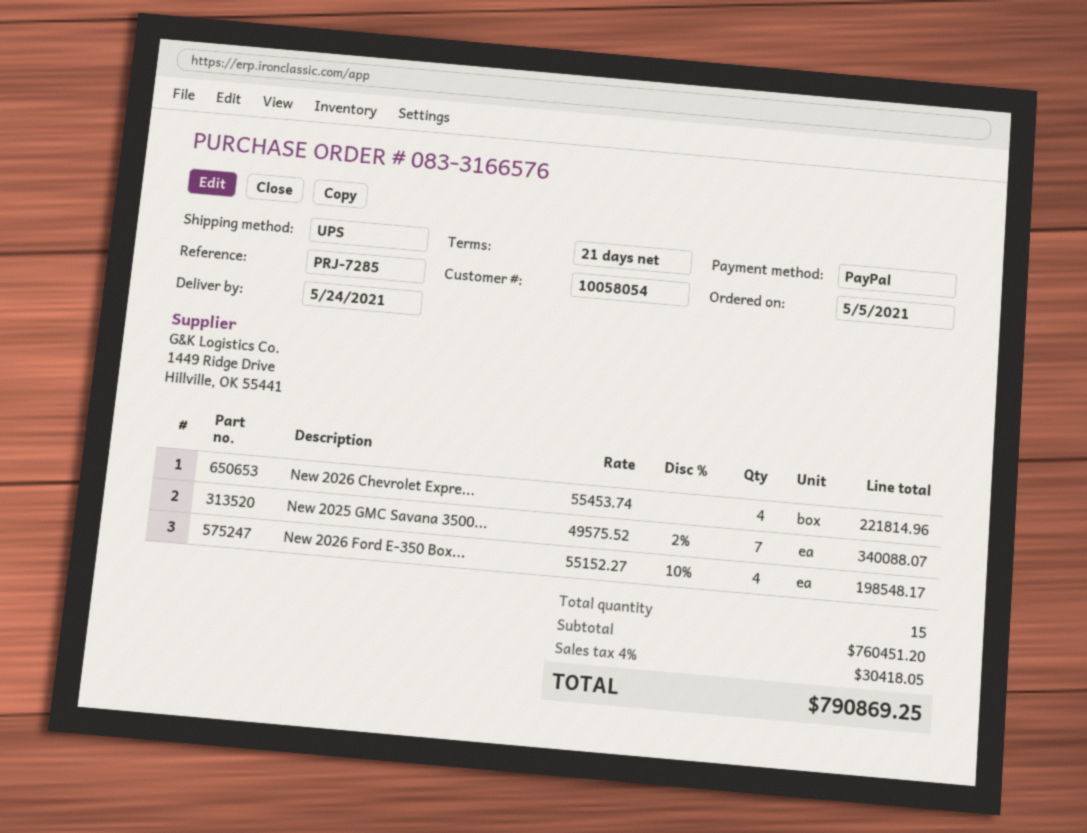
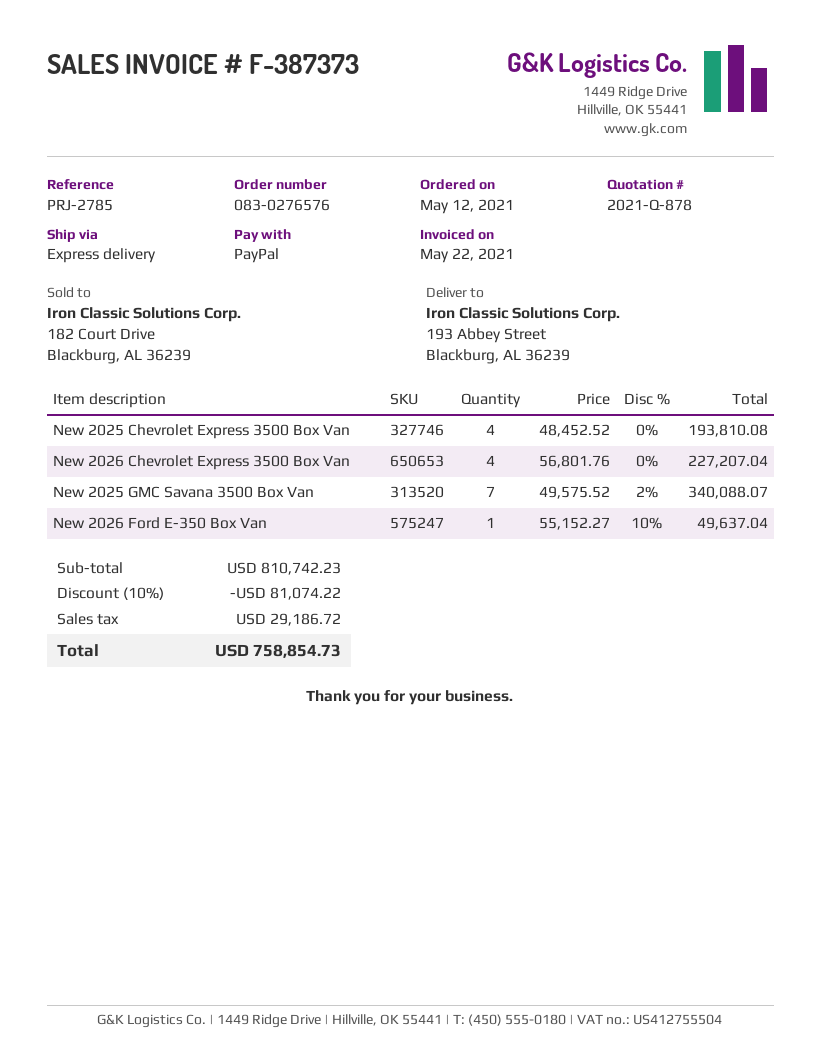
order number: 083-3166576 -> 083-0276576
order date: 2021-05-05 -> 2021-05-12
reference: PRJ-7285 -> PRJ-2785
shipping method: UPS -> express
New 2026 Chevrolet Expre...: 4 x 55453.74 = 221814.96 -> 4 x 56801.76 = 227207.04
New 2026 Ford E-350 Box...: 4 x 55152.27 - 10% = 198548.17 -> 1 x 55152.27 - 10% = 49637.04
New 2025 Chevrolet Express 3500 Box Van: none -> 4 x 48452.52 = 193810.08
subtotal: 760451.20 -> 810742.23
discount: none -> 10% = 81074.22
tax: 30418.05 -> 29186.72
total: 790869.25 -> 758854.73

